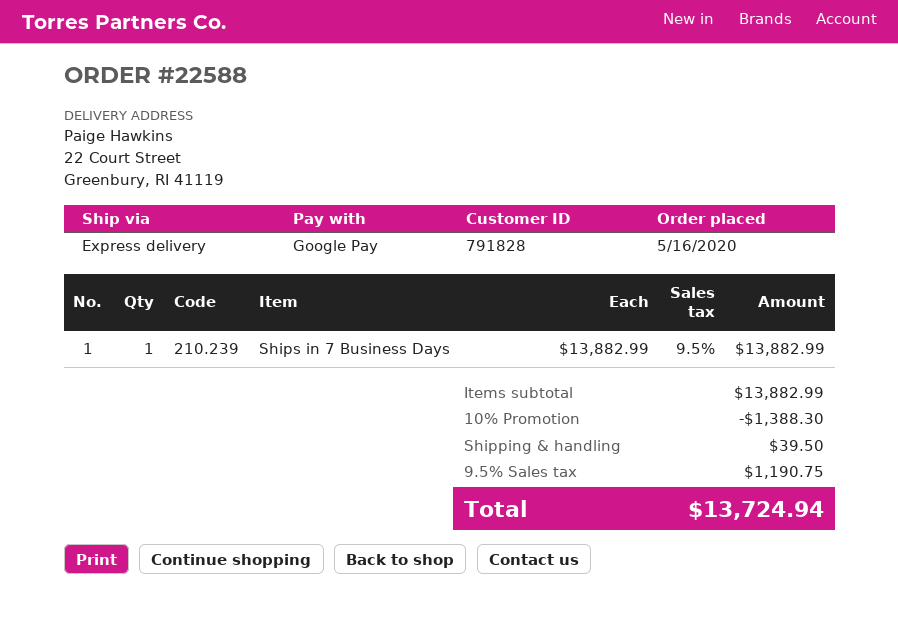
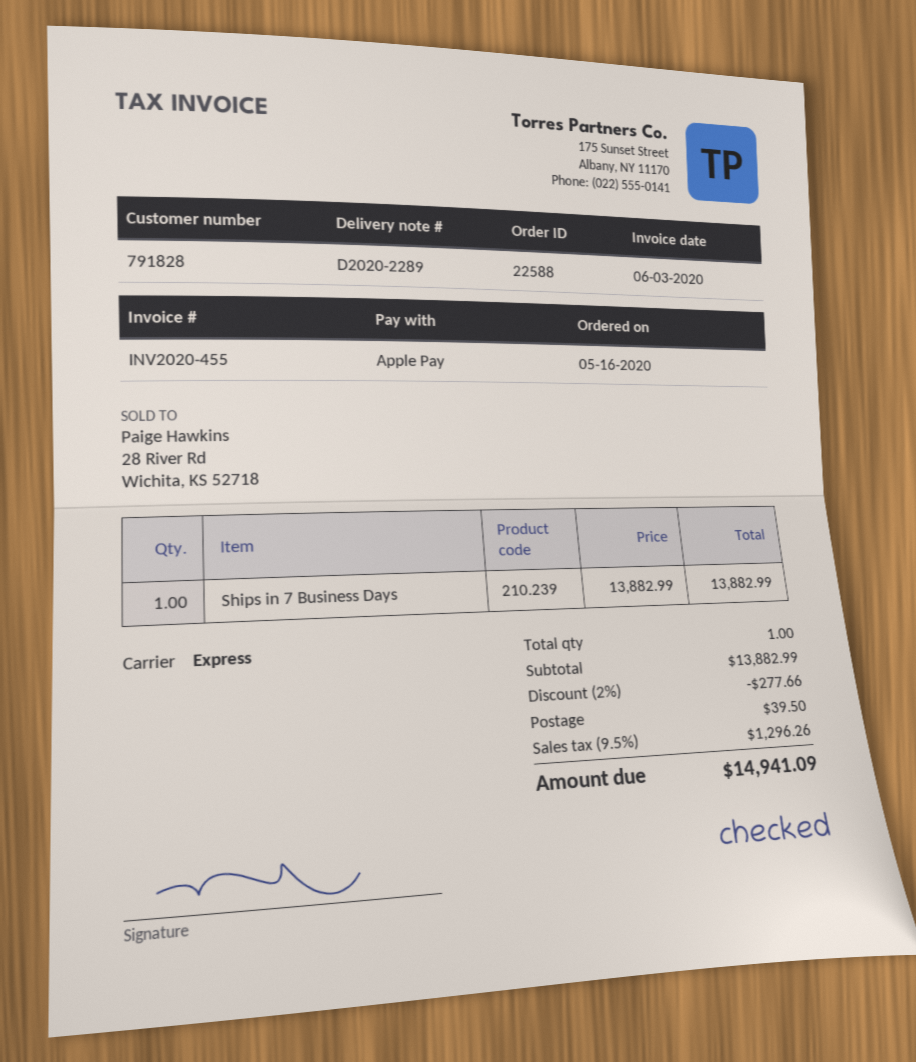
payment method: Google Pay -> Apple Pay
discount: 10% = 1388.30 -> 2% = 277.66
tax: 9.5% = 1190.75 -> 9.5% = 1296.26
total: 13724.94 -> 14941.09

